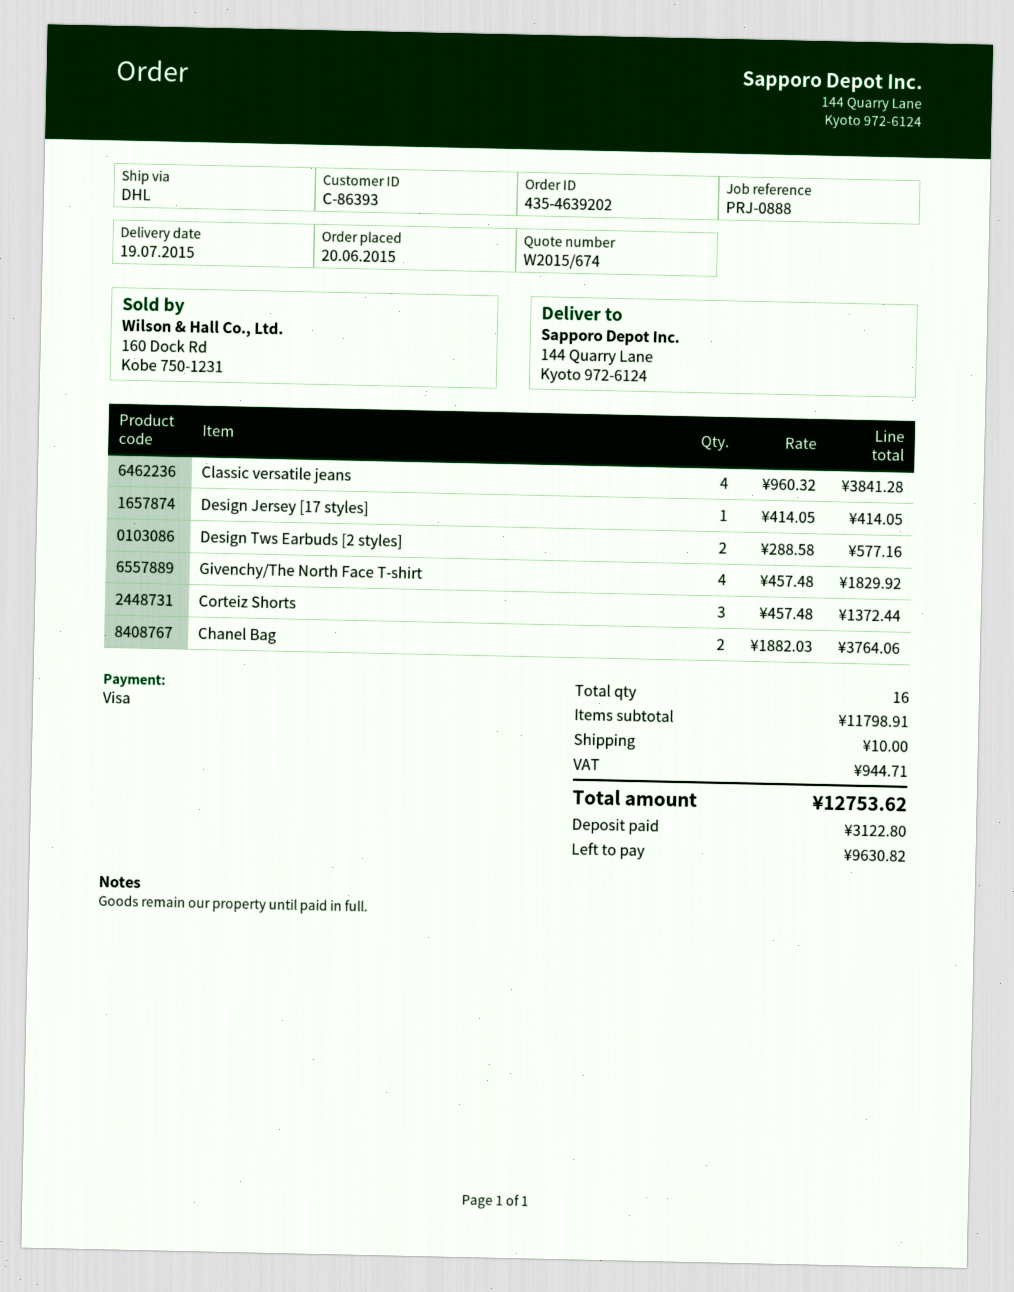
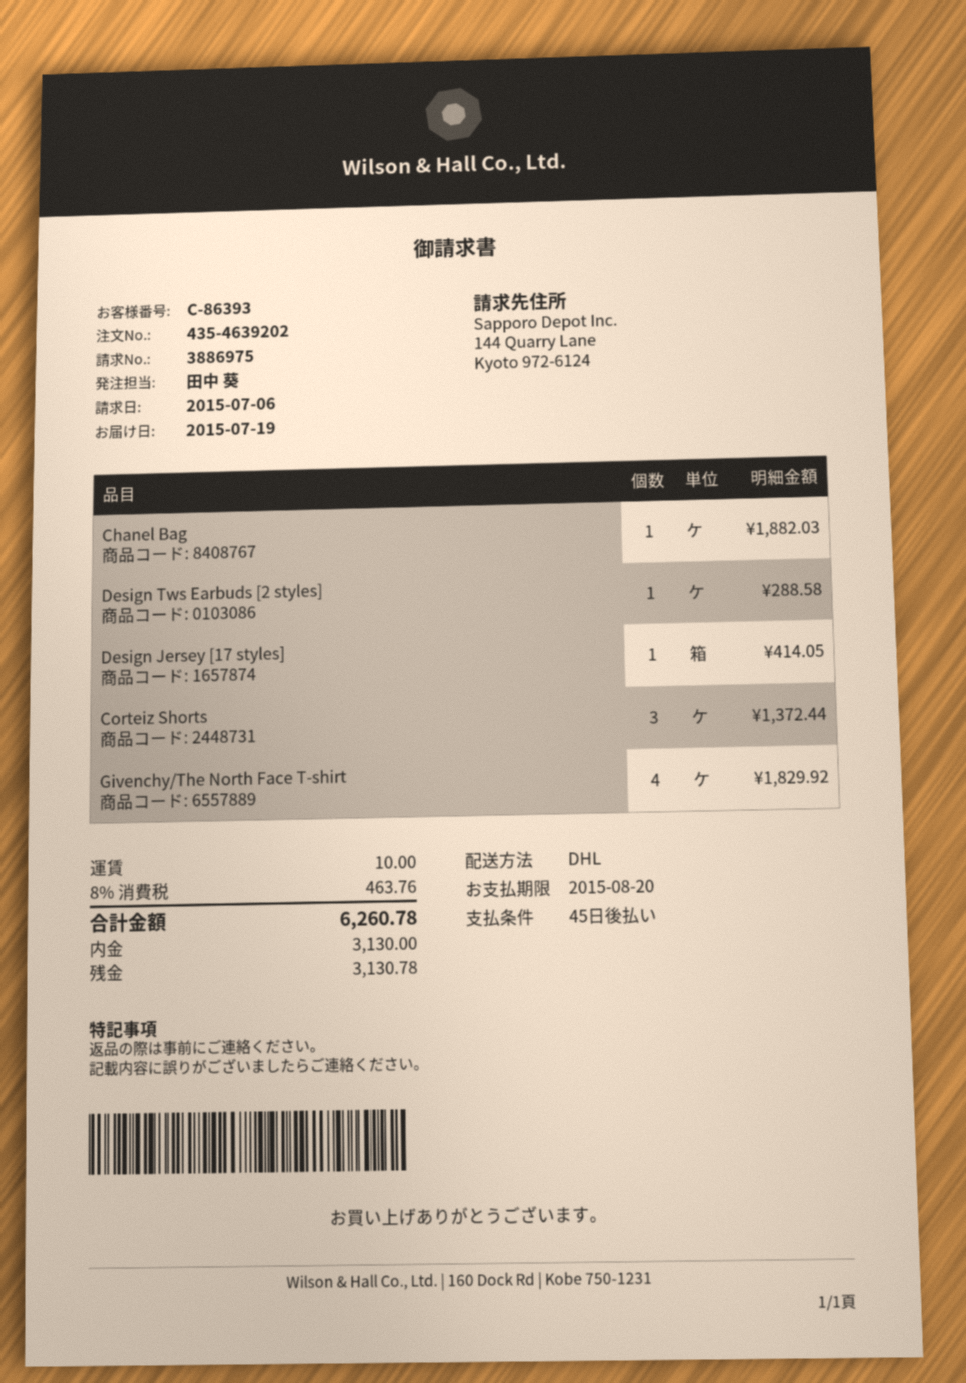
Classic versatile jeans: 4 for 3841.28 -> none
Design Tws Earbuds [2 styles]: 2 for 577.16 -> 1 for 288.58
Chanel Bag: 2 for 3764.06 -> 1 for 1882.03
tax: 944.71 -> 463.76
total: 12753.62 -> 6260.78
deposit: 3122.80 -> 3130.00
balance: 9630.82 -> 3130.78

